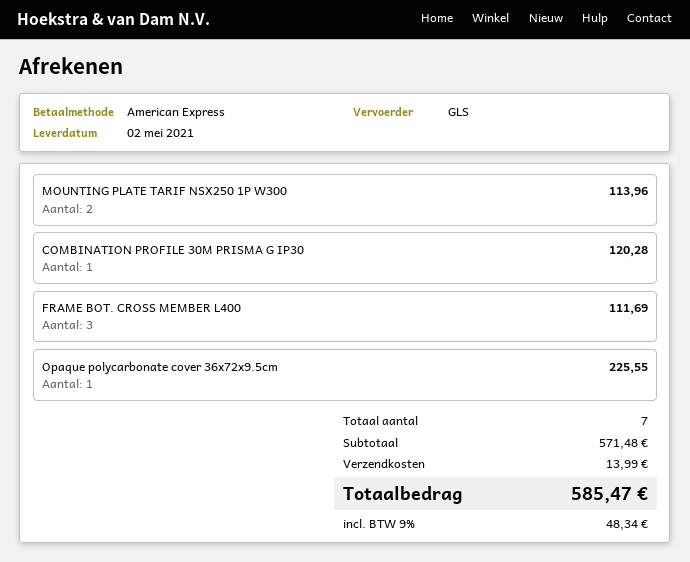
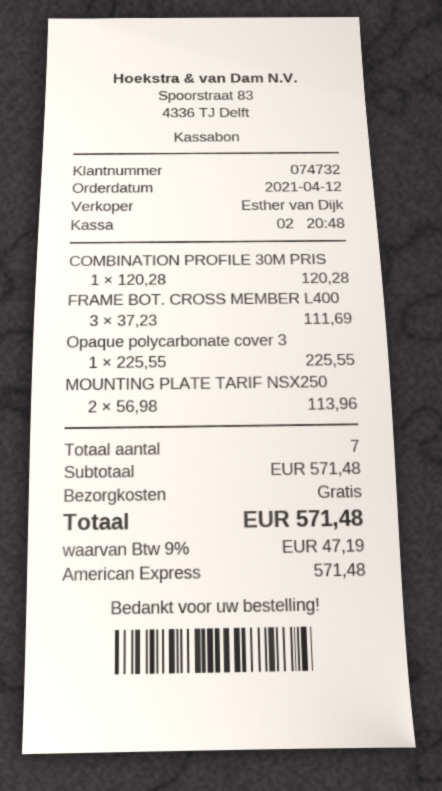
shipping: 13.99 -> 0.00
tax: 9% = 48.34 -> 9% = 47.19
total: 585.47 -> 571.48

